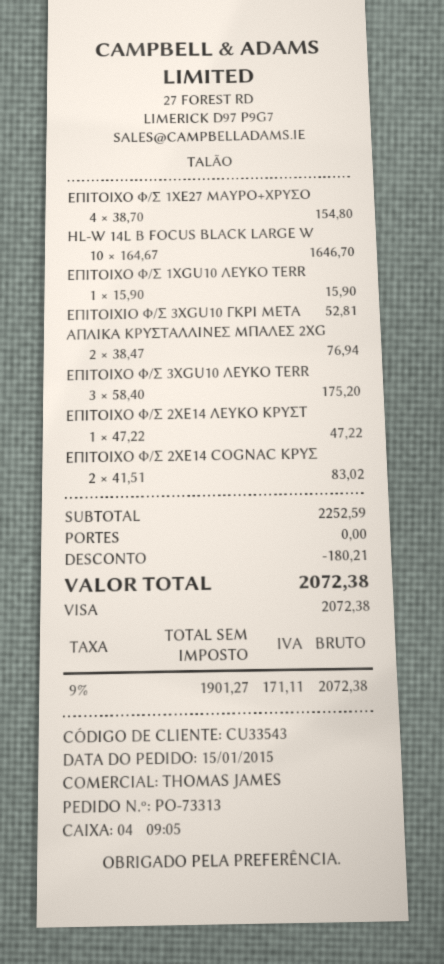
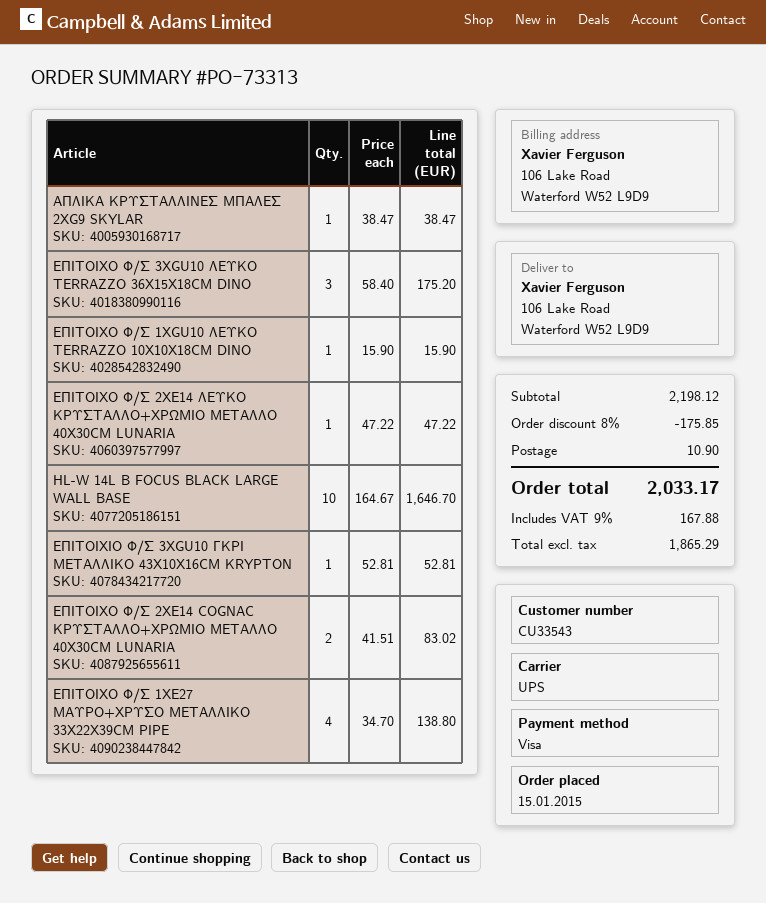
ΕΠΙΤΟΙΧΟ Φ/Σ 1ΧΕ27 ΜΑΥΡΟ+ΧΡΥΣΟ: 4 x 38.70 = 154.80 -> 4 x 34.70 = 138.80
ΑΠΛΙΚΑ ΚΡΥΣΤΑΛΛΙΝΕΣ ΜΠΑΛΕΣ 2ΧG: 2 x 38.47 = 76.94 -> 1 x 38.47 = 38.47
subtotal: 2252.59 -> 2198.12
discount: 180.21 -> 175.85
shipping: 0.00 -> 10.90
net: 1901.27 -> 1865.29
tax: 9% = 171.11 -> 9% = 167.88
total: 2072.38 -> 2033.17

